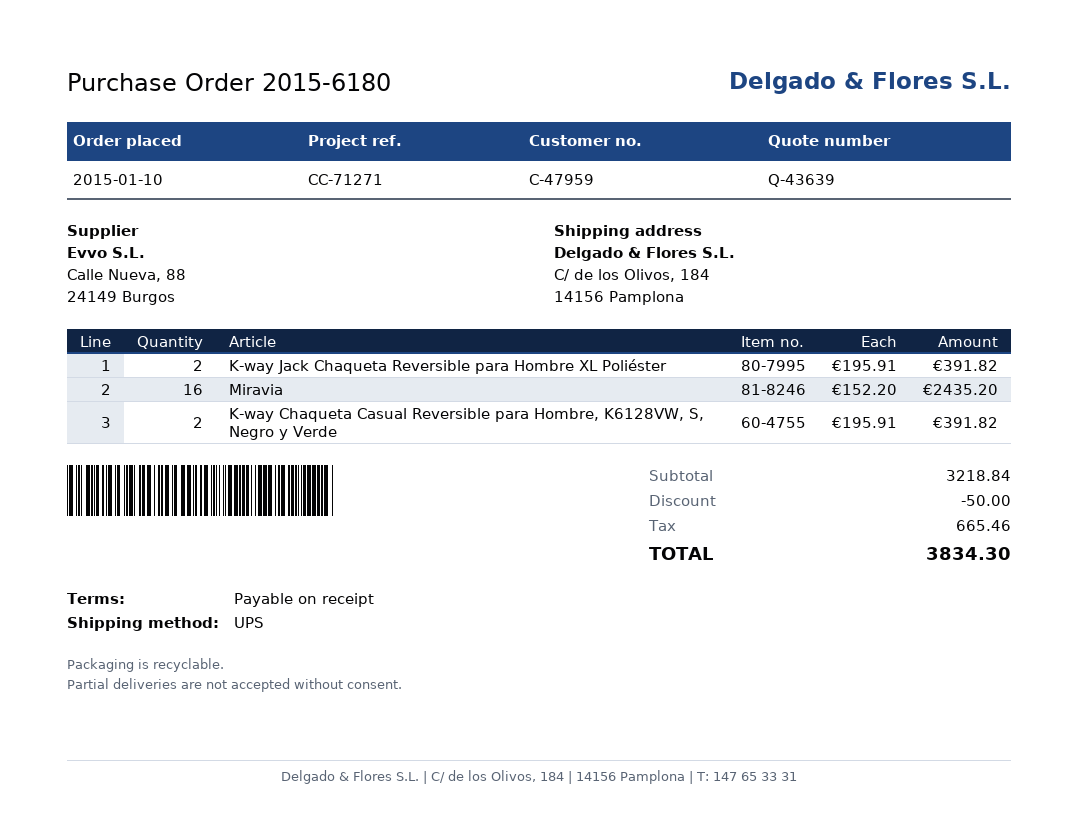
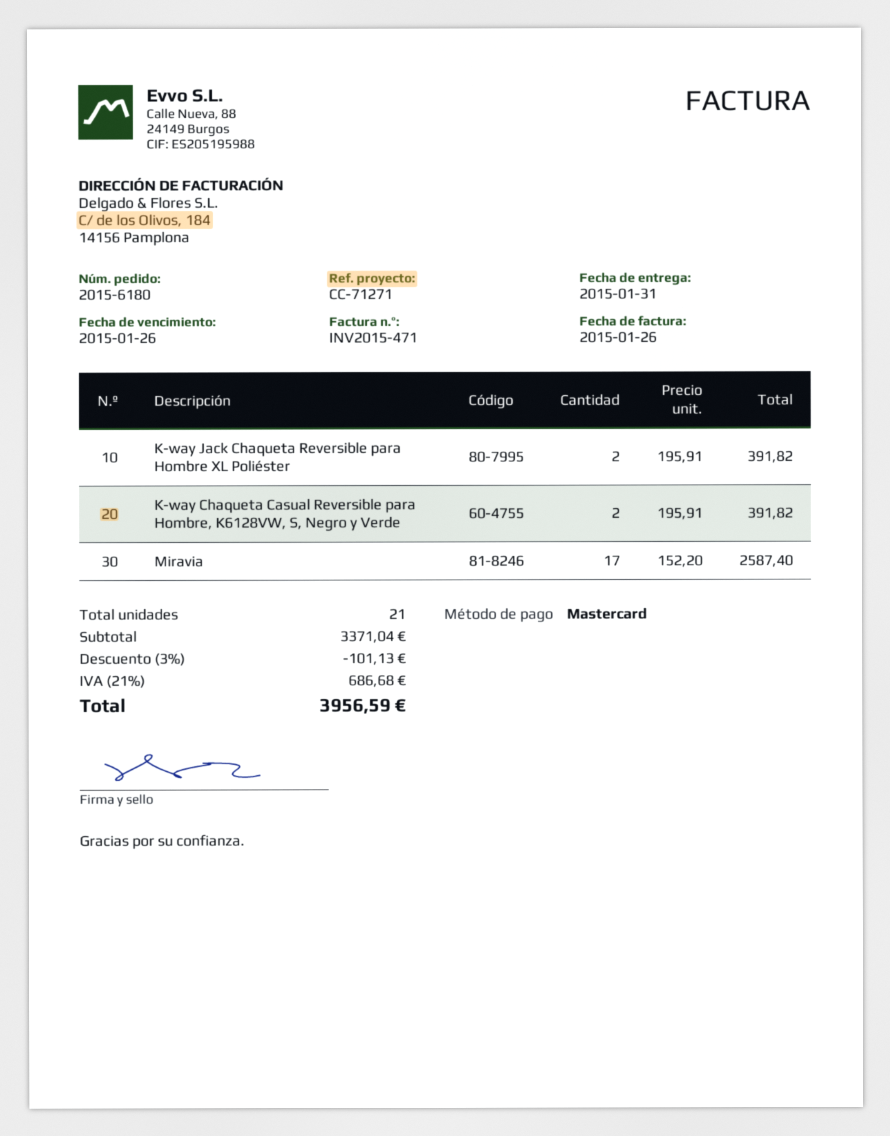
Miravia: 16 x 152.20 = 2435.20 -> 17 x 152.20 = 2587.40
subtotal: 3218.84 -> 3371.04
discount: 50.00 -> 101.13
tax: 665.46 -> 686.68
total: 3834.30 -> 3956.59

